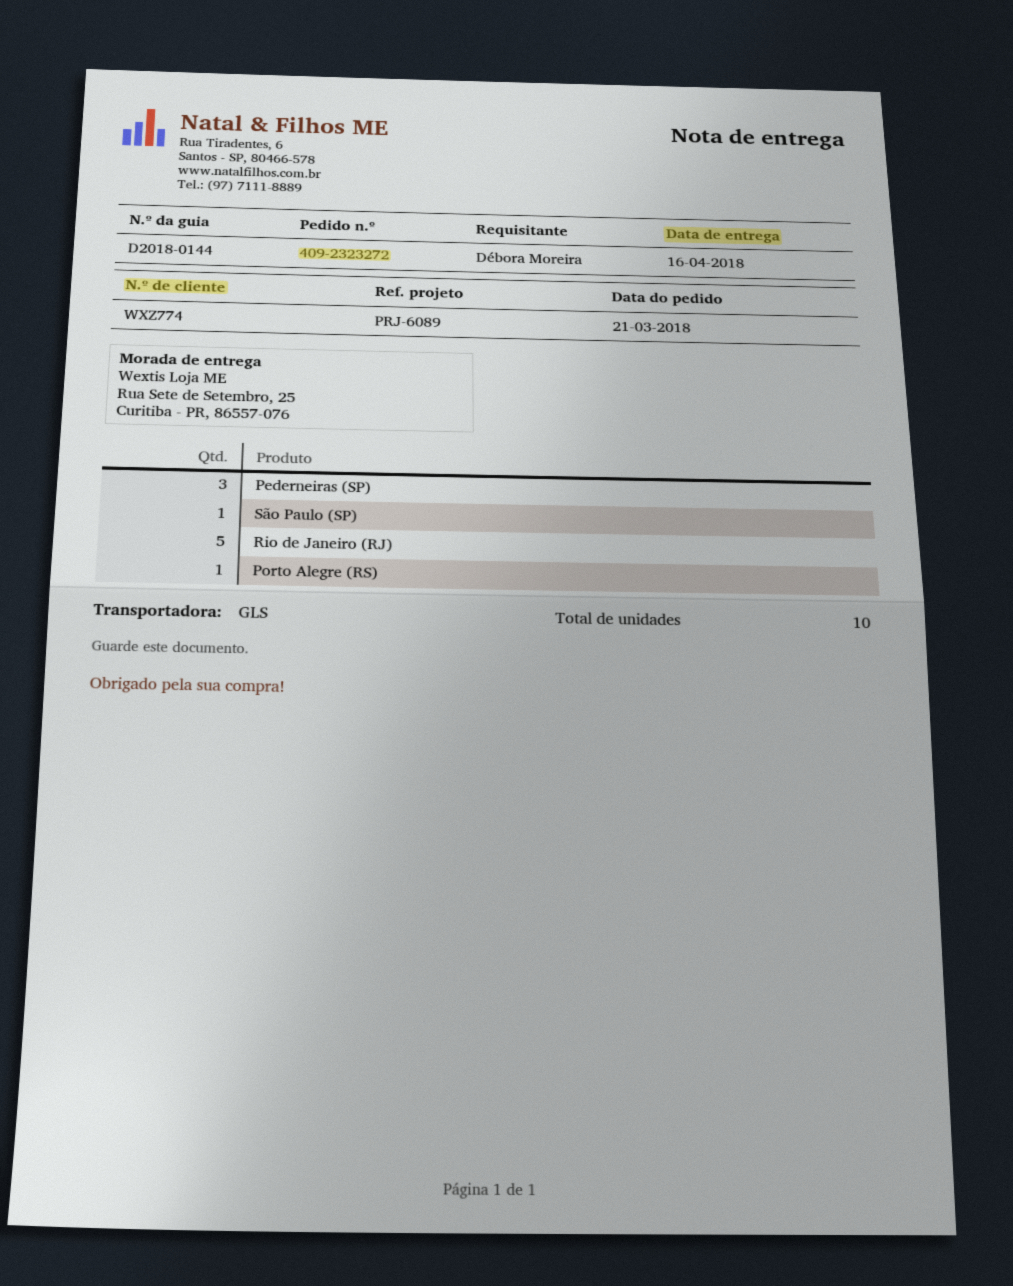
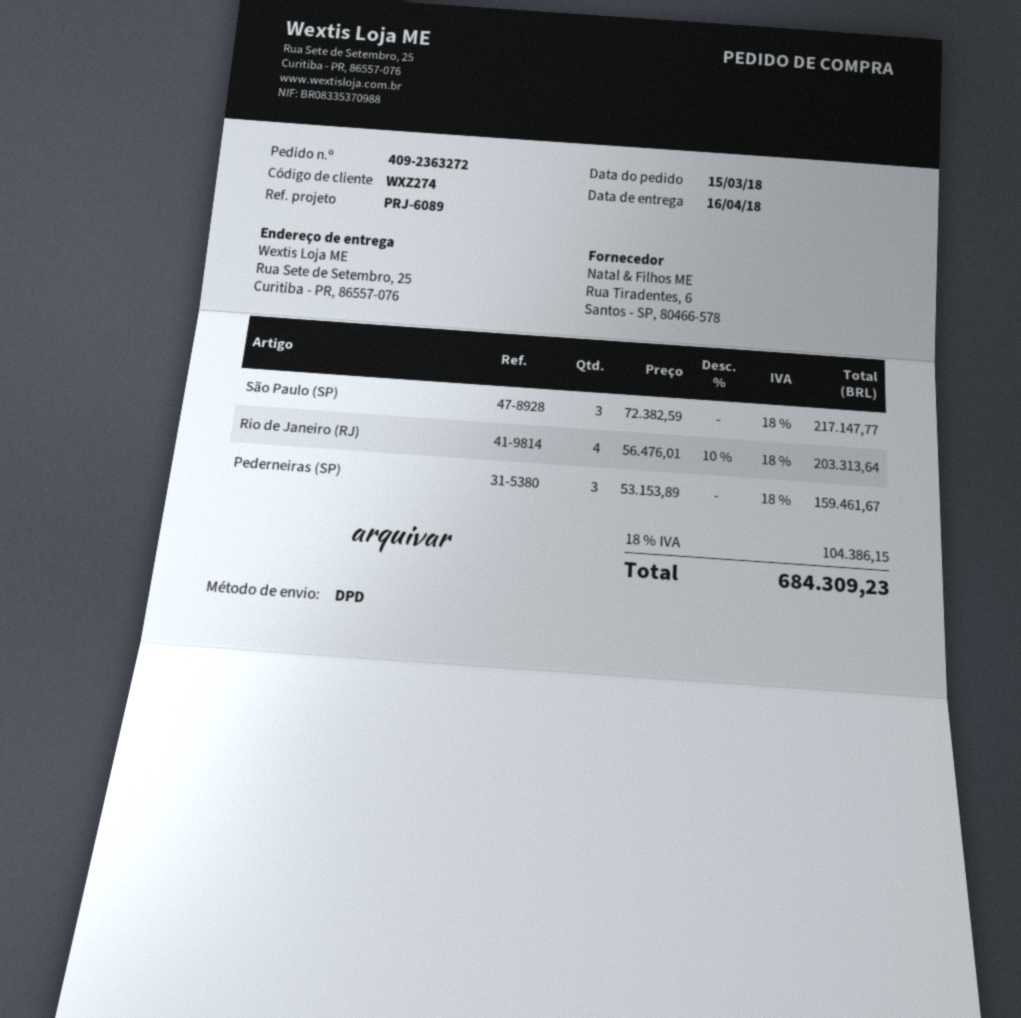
order number: 409-2323272 -> 409-2363272
order date: 2018-03-21 -> 2018-03-15
customer number: WXZ774 -> WXZ274
shipping method: GLS -> DPD
São Paulo (SP): 1 -> 3
Rio de Janeiro (RJ): 5 -> 4
Porto Alegre (RS): 1 -> none

